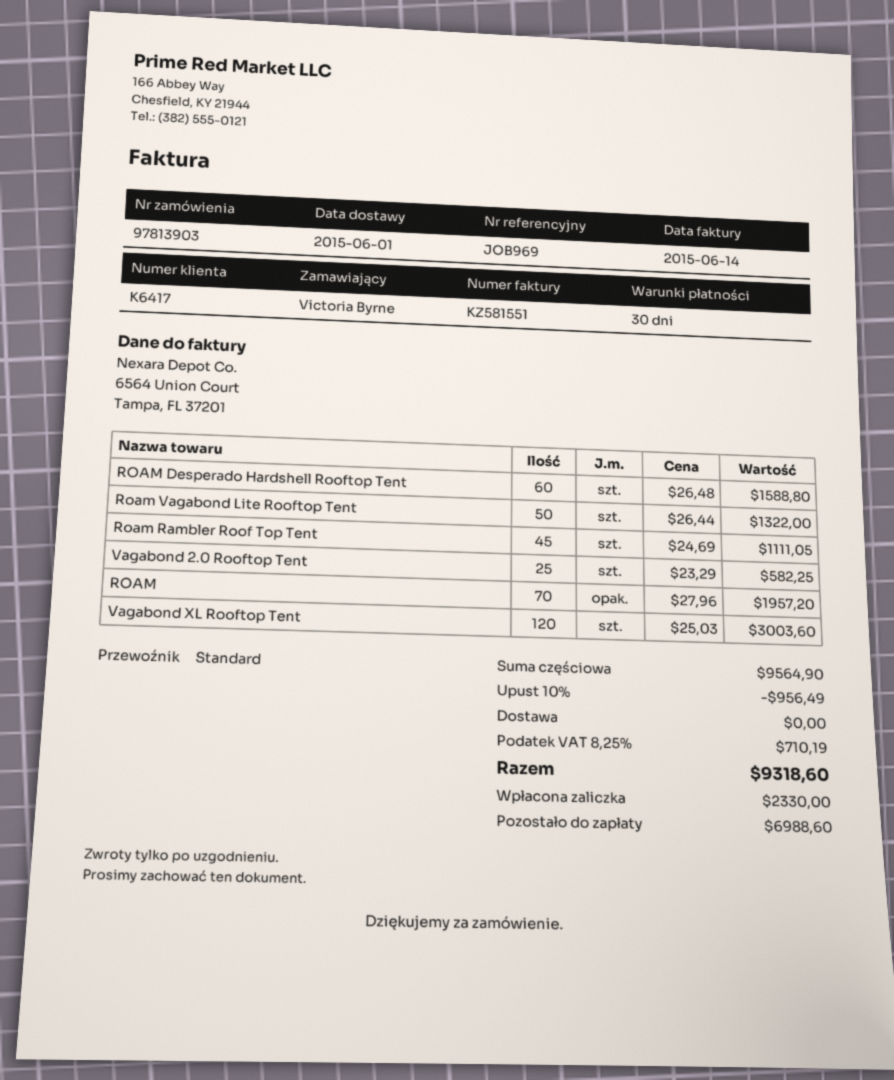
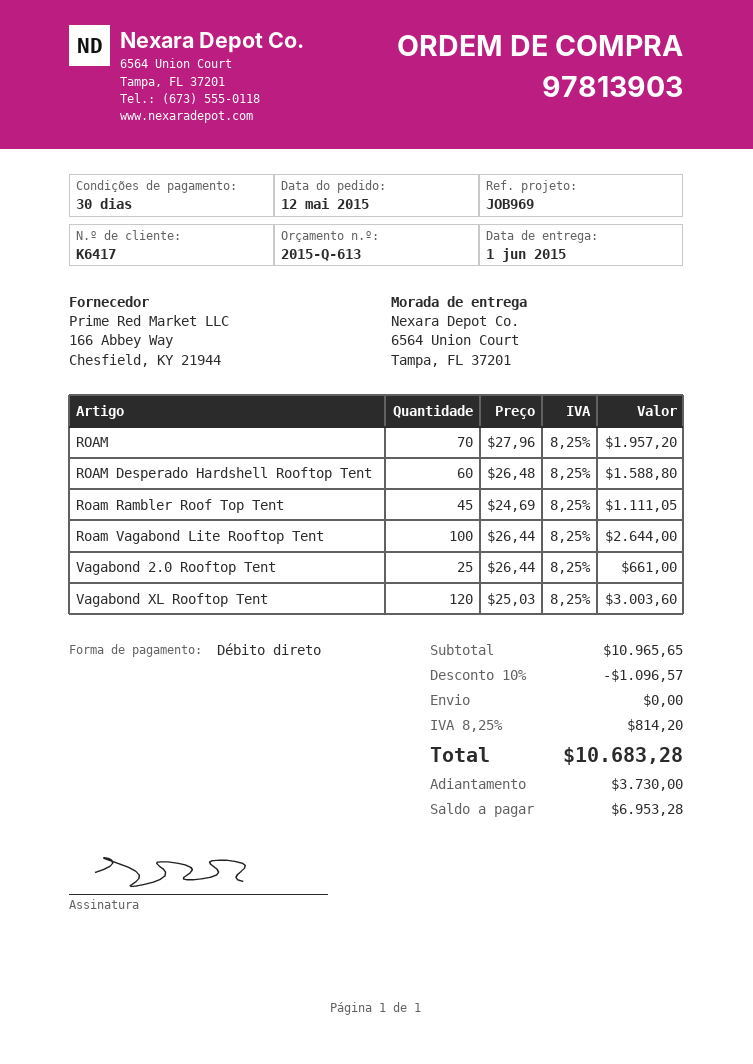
Roam Vagabond Lite Rooftop Tent: 50 x 26.44 = 1322.00 -> 100 x 26.44 = 2644.00
Vagabond 2.0 Rooftop Tent: 25 x 23.29 = 582.25 -> 25 x 26.44 = 661.00
subtotal: 9564.90 -> 10965.65
discount: 10% = 956.49 -> 10% = 1096.57
tax: 8.25% = 710.19 -> 8.25% = 814.20
total: 9318.60 -> 10683.28
deposit: 2330.00 -> 3730.00
balance: 6988.60 -> 6953.28

